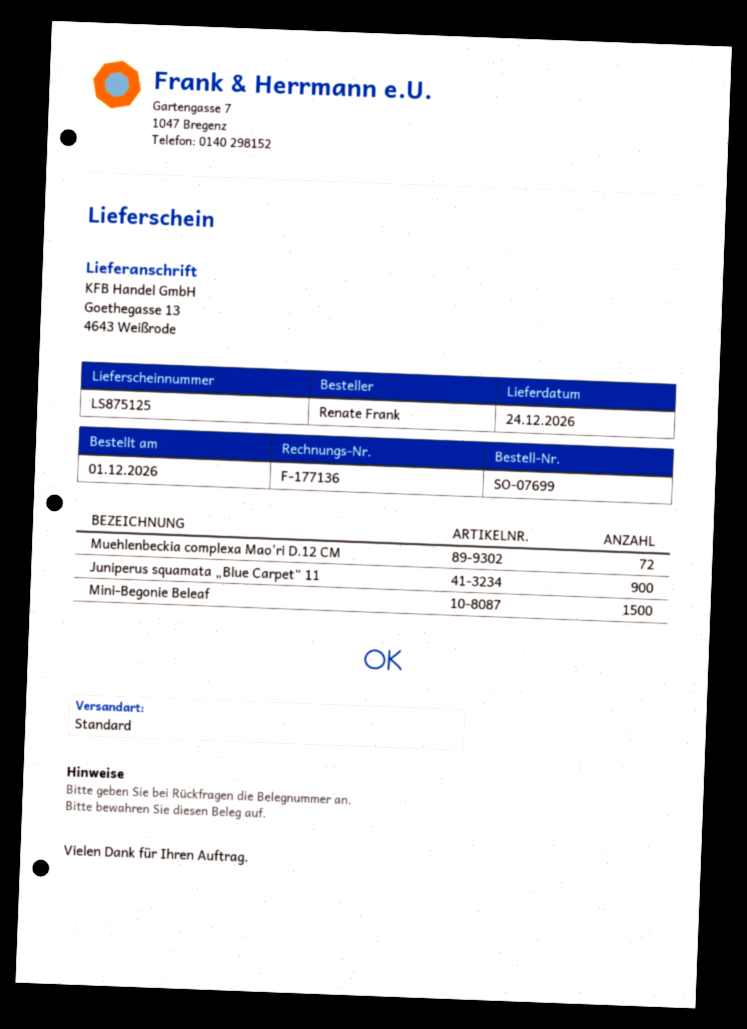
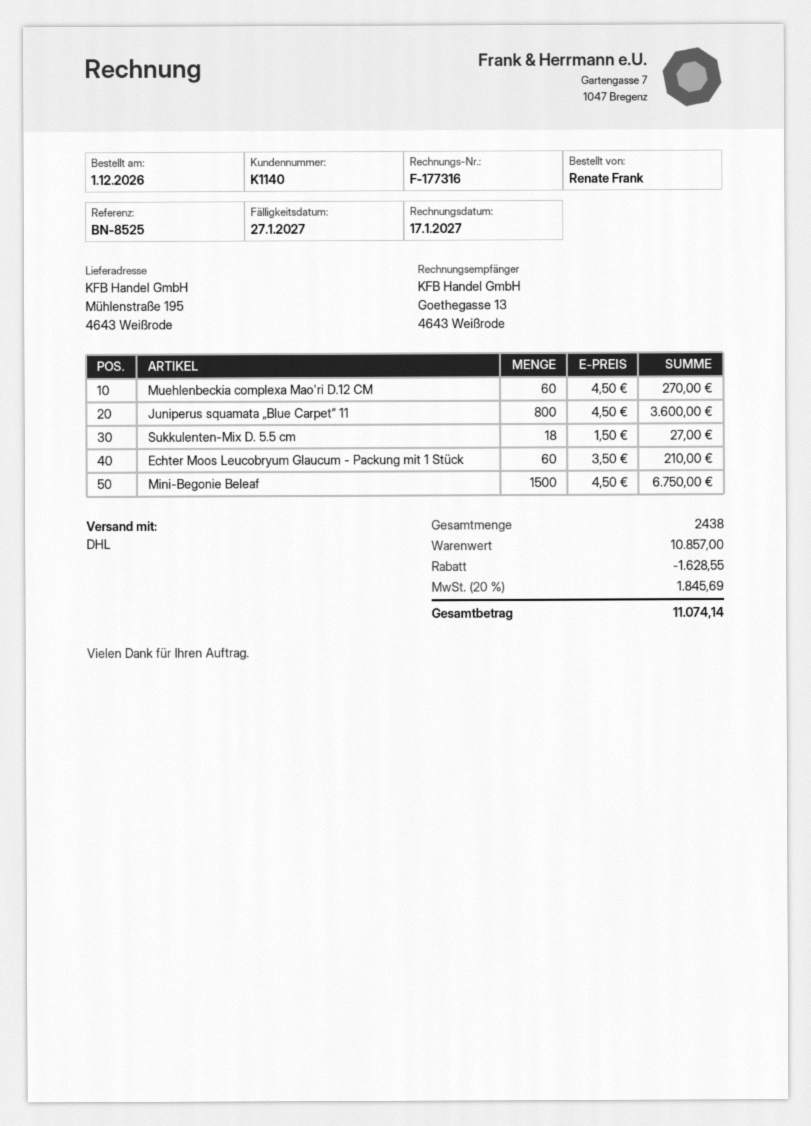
invoice number: F-177136 -> F-177316
shipping method: standard -> DHL
ship to: Goethegasse 13, 4643 Weißrode -> Mühlenstraße 195, 4643 Weißrode
Muehlenbeckia complexa Mao'ri D.12 CM: 72 -> 60
Juniperus squamata „Blue Carpet“ 11: 900 -> 800
Sukkulenten-Mix D. 5.5 cm: none -> 18
Echter Moos Leucobryum Glaucum - Packung mit 1 Stück: none -> 60

